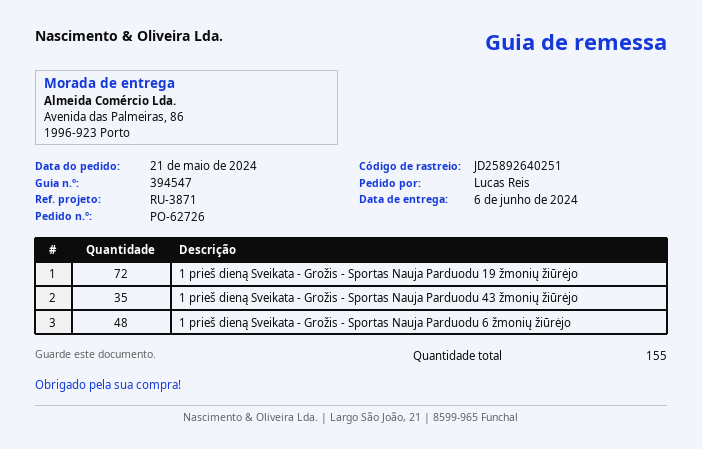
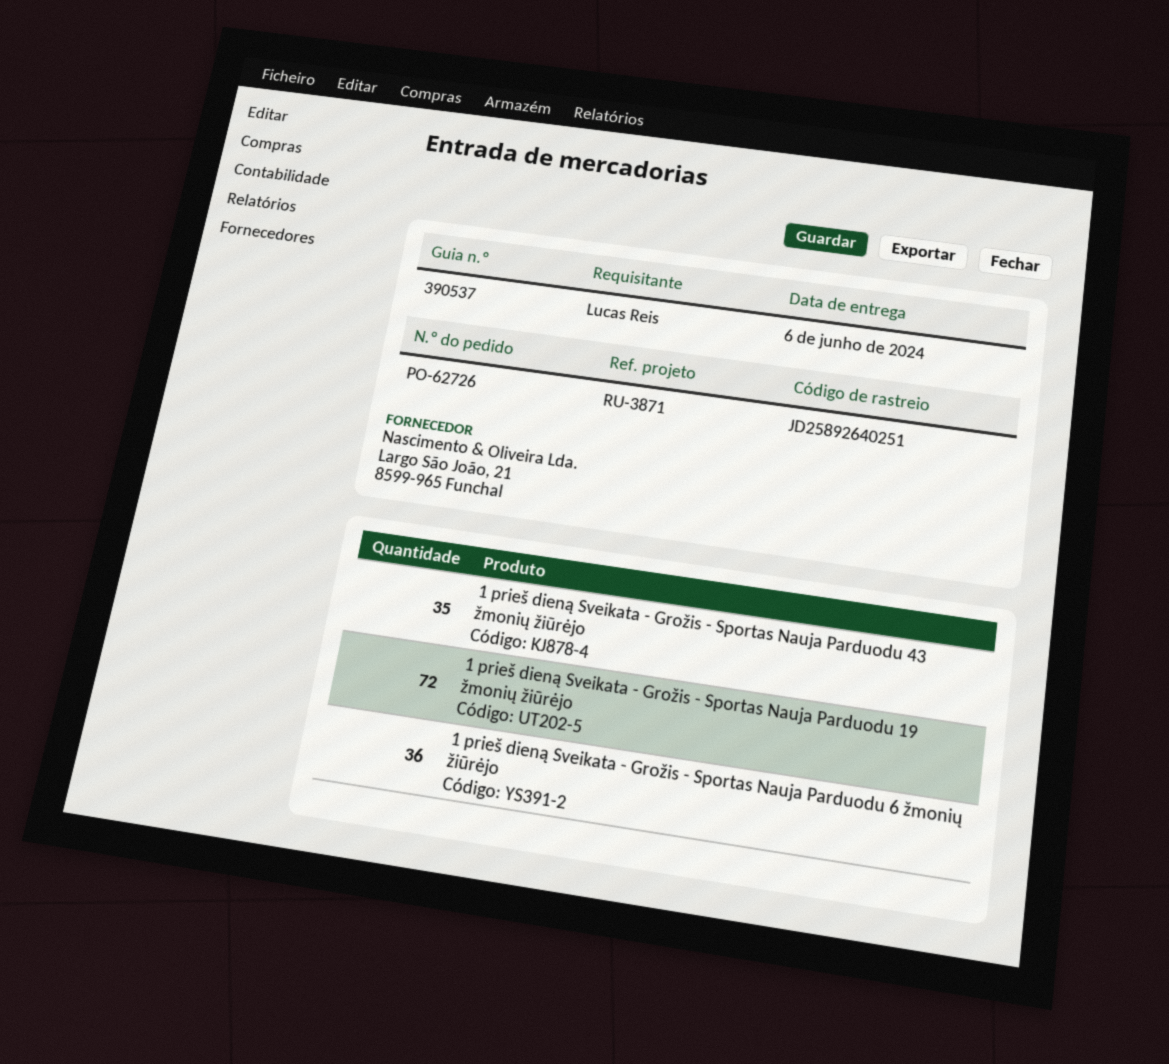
delivery note number: 394547 -> 390537
1 prieš dieną Sveikata - Grožis - Sportas Nauja Parduodu 6 žmonių žiūrėjo: 48 -> 36

